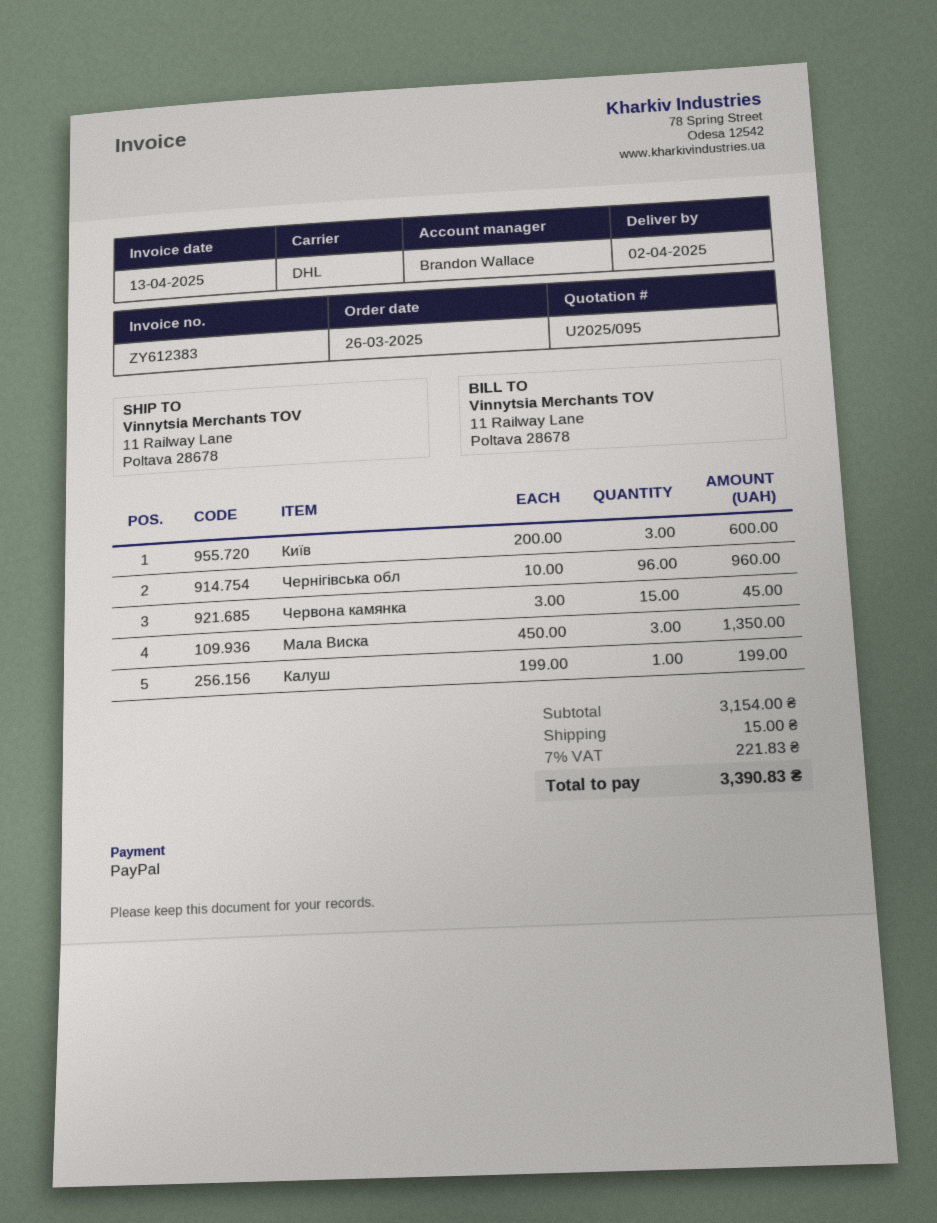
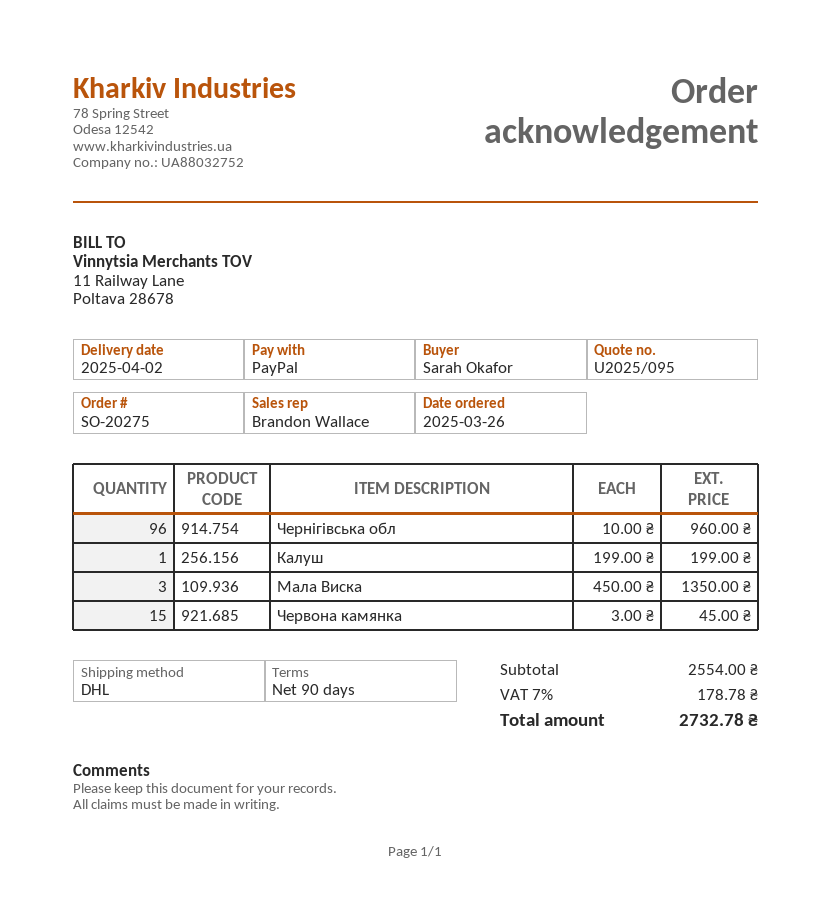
Київ: 3 x 200.00 = 600.00 -> none
subtotal: 3154.00 -> 2554.00
shipping: 15.00 -> none
tax: 7% = 221.83 -> 7% = 178.78
total: 3390.83 -> 2732.78

